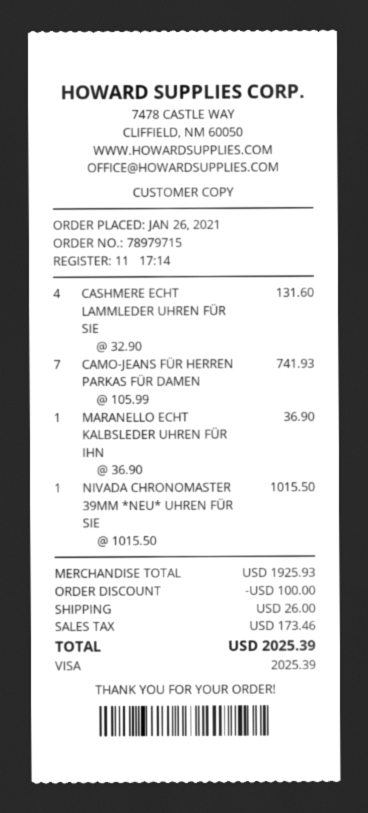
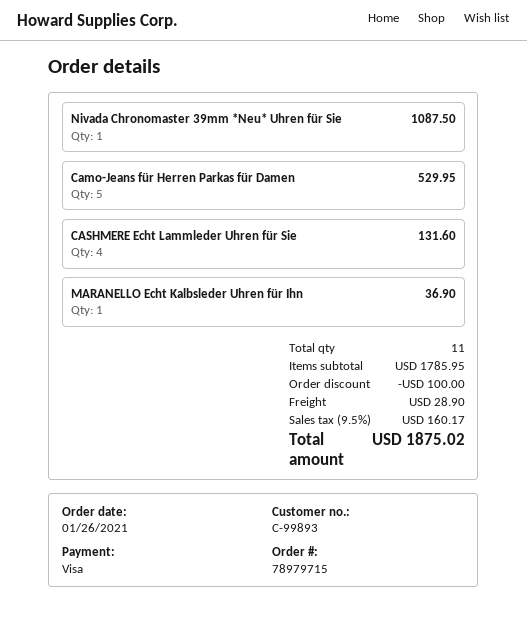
CAMO-JEANS FÜR HERREN PARKAS FÜR DAMEN: 7 for 741.93 -> 5 for 529.95
NIVADA CHRONOMASTER 39MM *NEU* UHREN FÜR SIE: 1 for 1015.50 -> 1 for 1087.50
subtotal: 1925.93 -> 1785.95
shipping: 26.00 -> 28.90
tax: 173.46 -> 160.17
total: 2025.39 -> 1875.02

